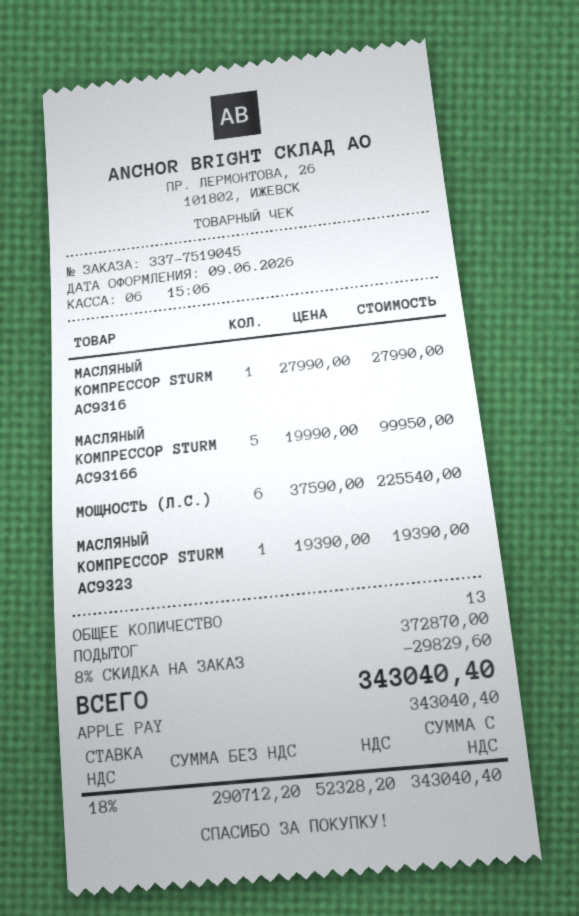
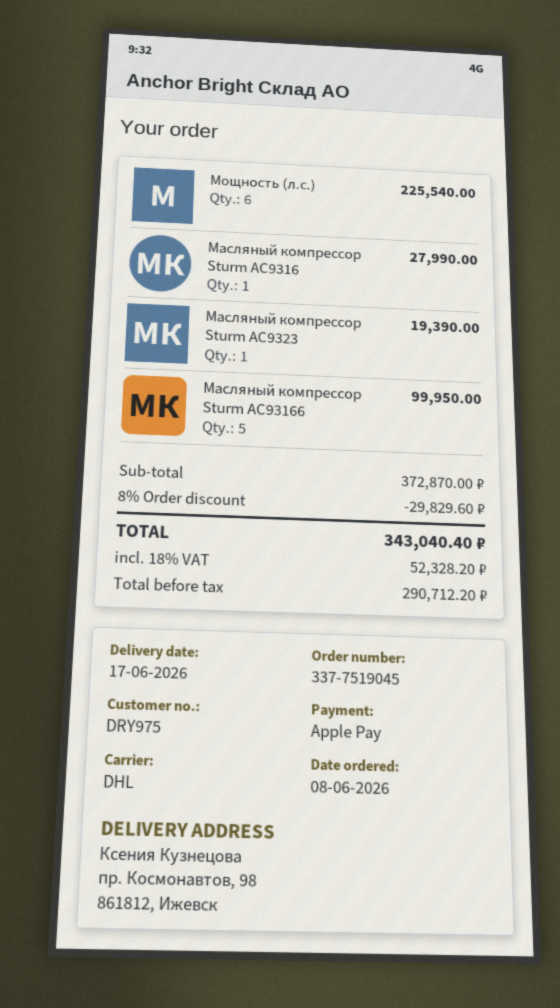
order date: 2026-06-09 -> 2026-06-08

